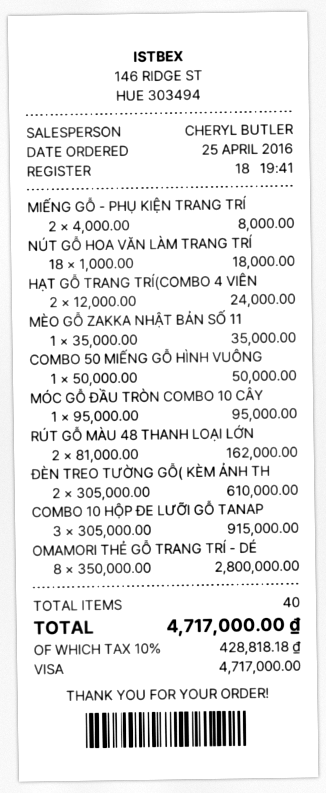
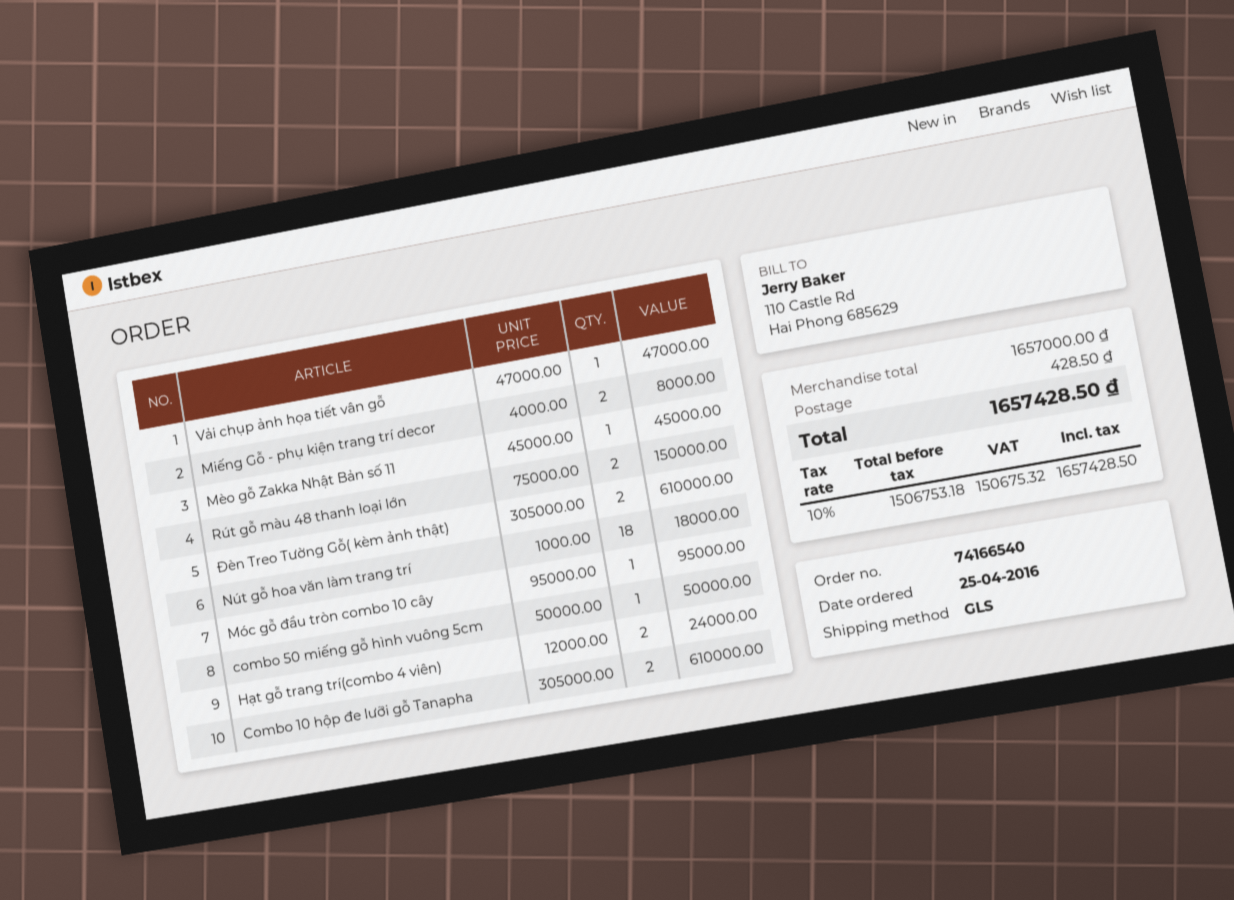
MÈO GỖ ZAKKA NHẬT BẢN SỐ 11: 1 x 35000.00 = 35000.00 -> 1 x 45000.00 = 45000.00
RÚT GỖ MÀU 48 THANH LOẠI LỚN: 2 x 81000.00 = 162000.00 -> 2 x 75000.00 = 150000.00
COMBO 10 HỘP ĐE LƯỠI GỖ TANAP: 3 x 305000.00 = 915000.00 -> 2 x 305000.00 = 610000.00
OMAMORI THẺ GỖ TRANG TRÍ - DÉ: 8 x 350000.00 = 2800000.00 -> none
Vải chụp ảnh họa tiết vân gỗ: none -> 1 x 47000.00 = 47000.00
shipping: none -> 428.50
tax: 10% = 428818.18 -> 10% = 150675.32
total: 4717000.00 -> 1657428.50

